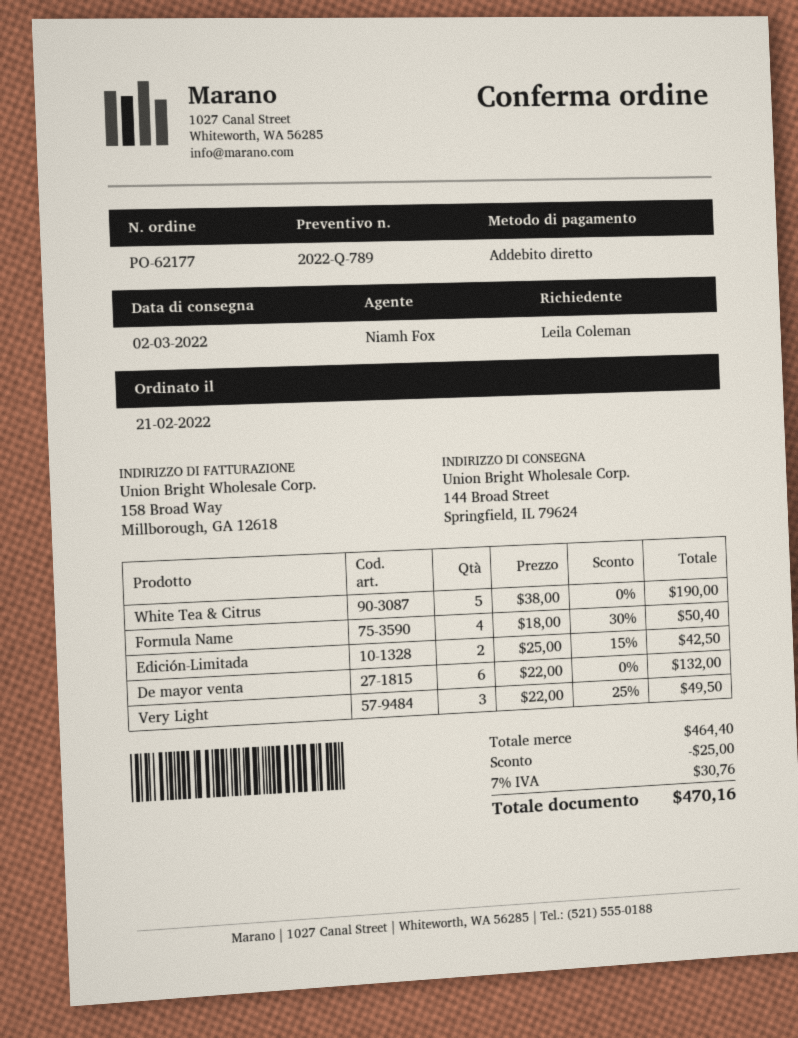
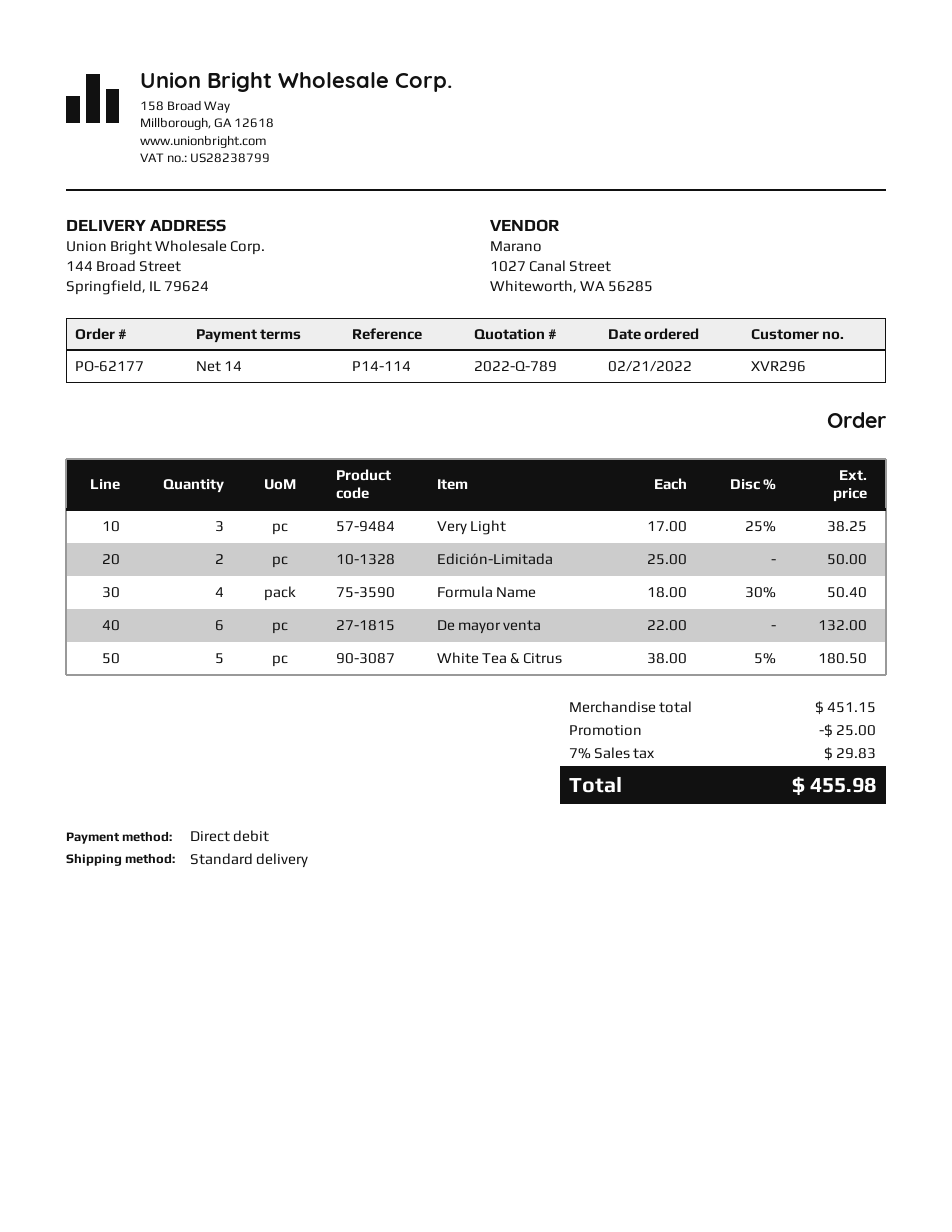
White Tea & Citrus: 5 x 38.00 = 190.00 -> 5 x 38.00 - 5% = 180.50
Edición-Limitada: 2 x 25.00 - 15% = 42.50 -> 2 x 25.00 = 50.00
Very Light: 3 x 22.00 - 25% = 49.50 -> 3 x 17.00 - 25% = 38.25
subtotal: 464.40 -> 451.15
tax: 7% = 30.76 -> 7% = 29.83
total: 470.16 -> 455.98

